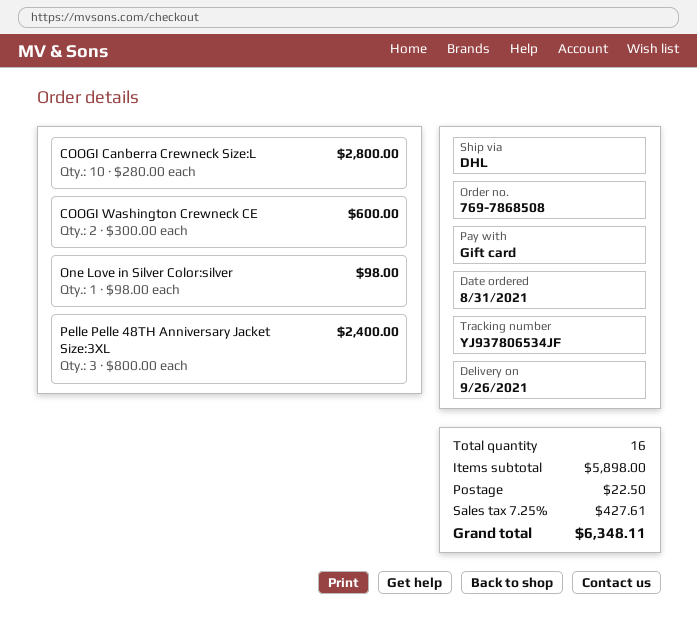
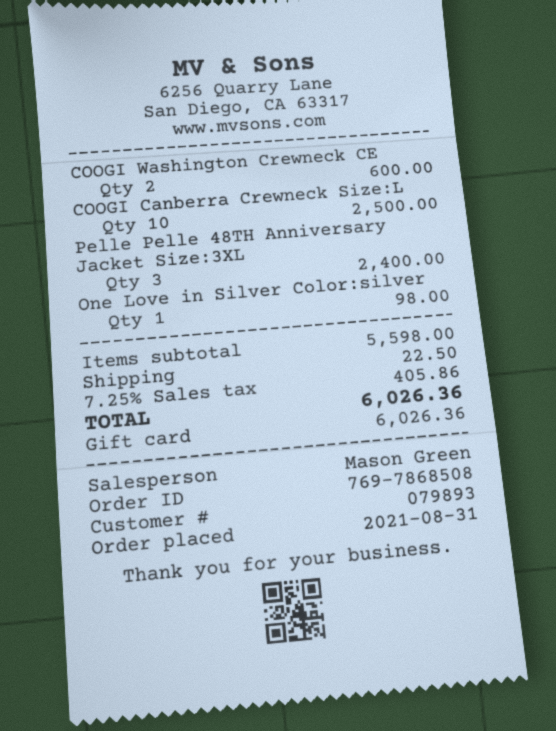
COOGI Canberra Crewneck Size:L: 10 for 2800.00 -> 10 for 2500.00
subtotal: 5898.00 -> 5598.00
tax: 7.25% = 427.61 -> 7.25% = 405.86
total: 6348.11 -> 6026.36

